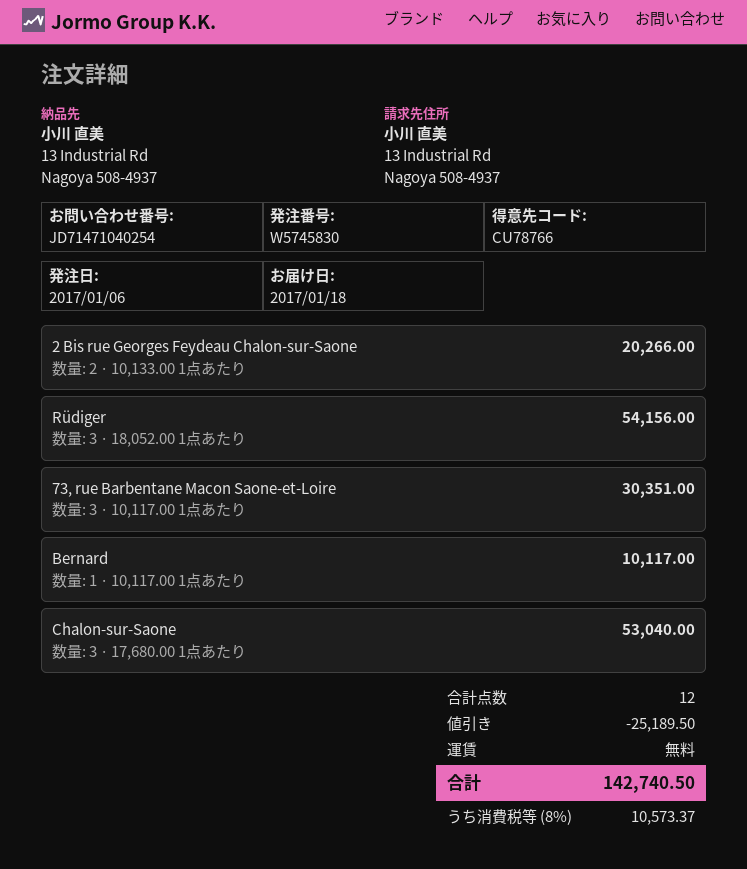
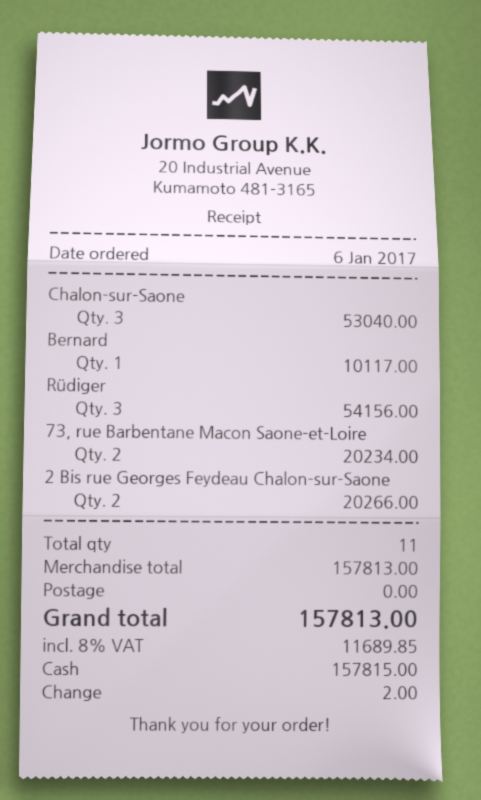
73, rue Barbentane Macon Saone-et-Loire: 3 for 30351.00 -> 2 for 20234.00
total quantity: 12 -> 11
discount: 25189.50 -> none
tax: 8% = 10573.37 -> 8% = 11689.85
total: 142740.50 -> 157813.00

